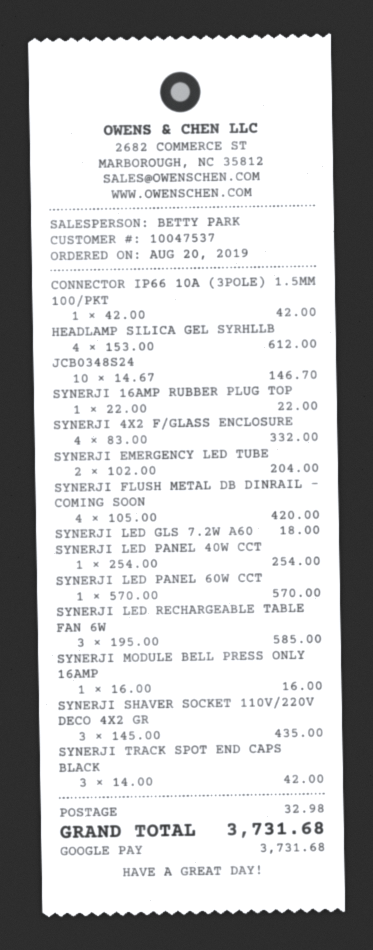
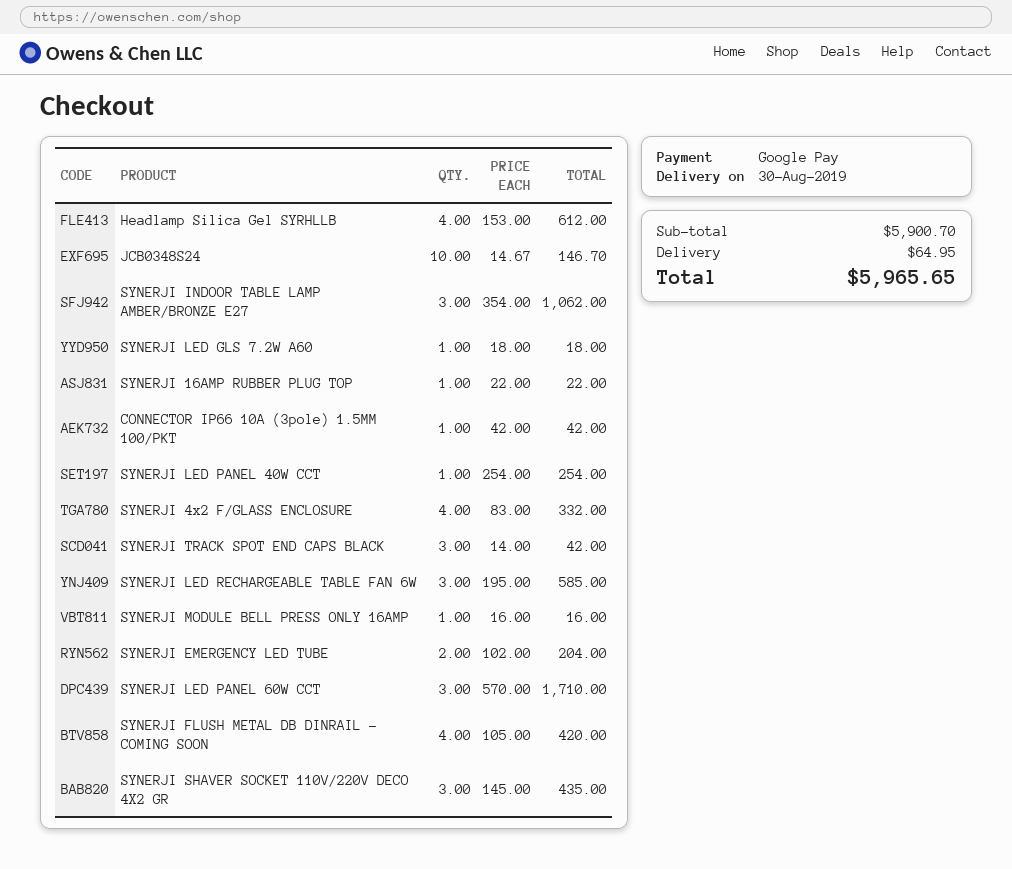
SYNERJI LED PANEL 60W CCT: 1 x 570.00 = 570.00 -> 3 x 570.00 = 1710.00
SYNERJI INDOOR TABLE LAMP AMBER/BRONZE E27: none -> 3 x 354.00 = 1062.00
shipping: 32.98 -> 64.95
total: 3731.68 -> 5965.65

